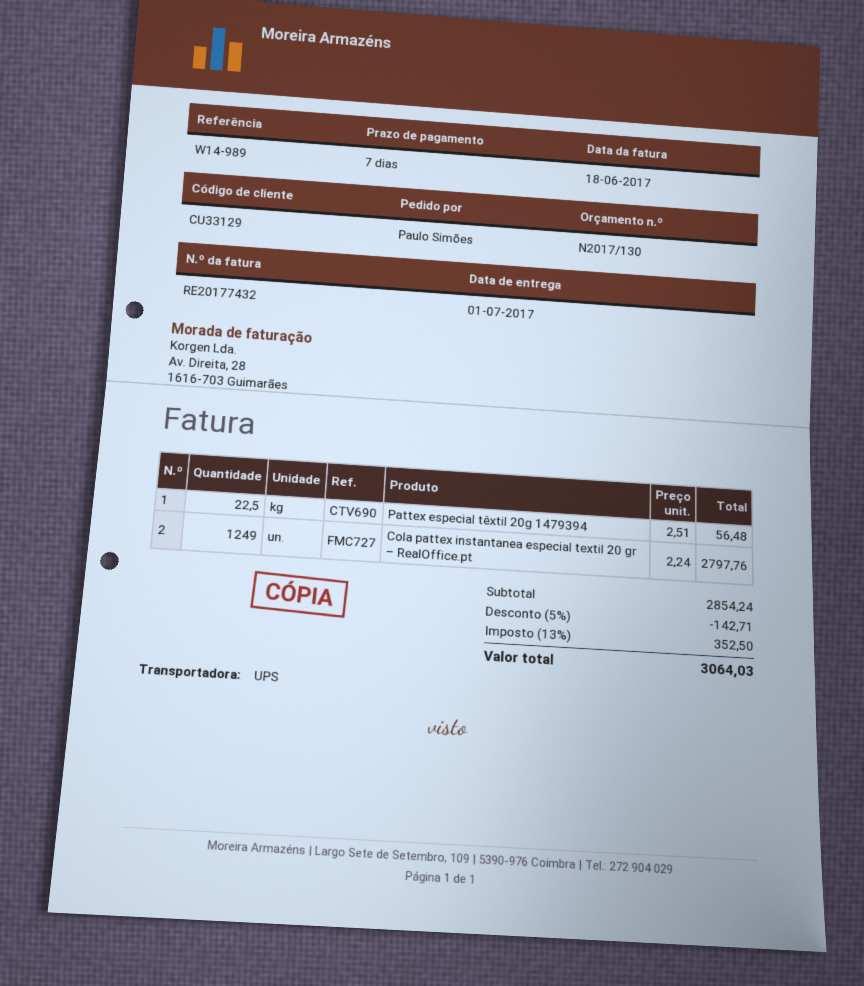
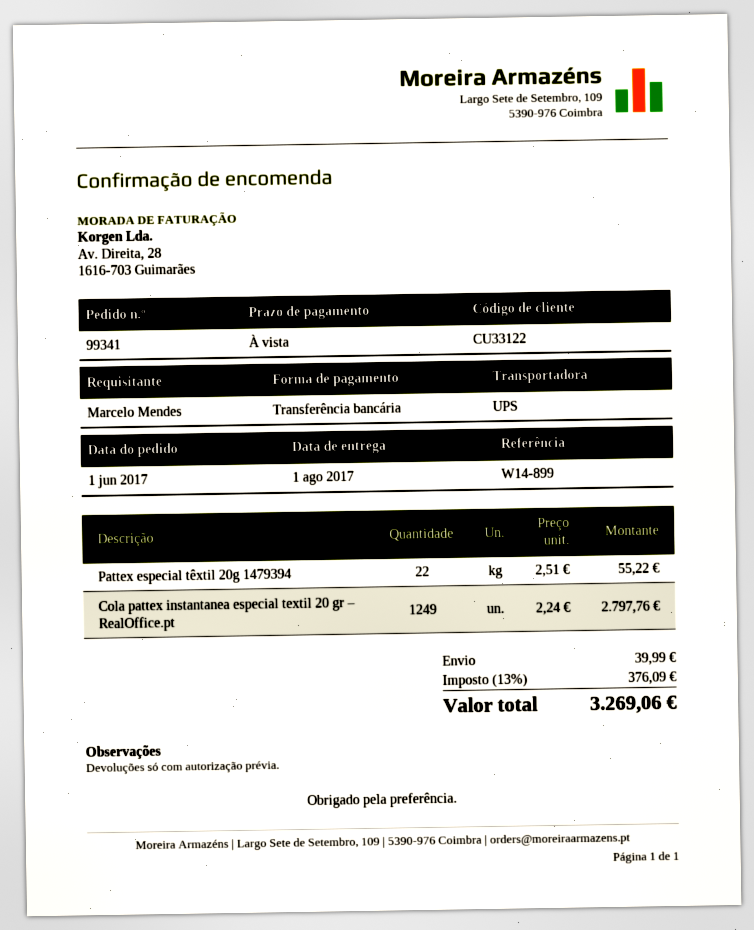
delivery date: 2017-07-01 -> 2017-08-01
payment terms: 7 days -> on receipt
customer number: CU33129 -> CU33122
reference: W14-989 -> W14-899
ordered by: Paulo Simões -> Marcelo Mendes
Pattex especial têxtil 20g 1479394: 22.5 x 2.51 = 56.48 -> 22 x 2.51 = 55.22
discount: 5% = 142.71 -> none
shipping: none -> 39.99
tax: 13% = 352.50 -> 13% = 376.09
total: 3064.03 -> 3269.06

